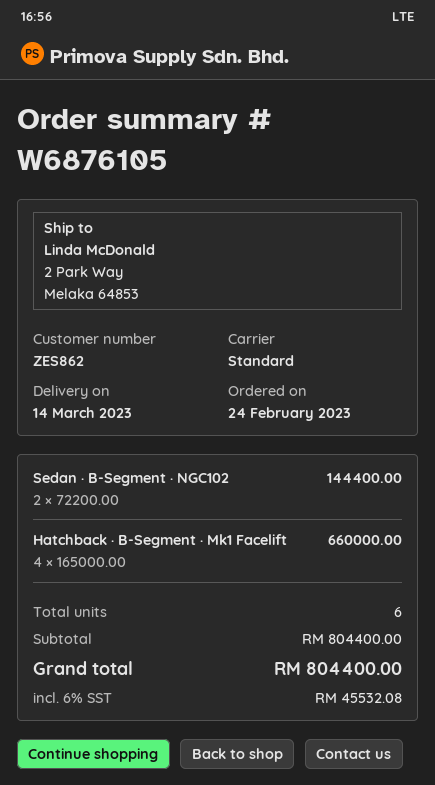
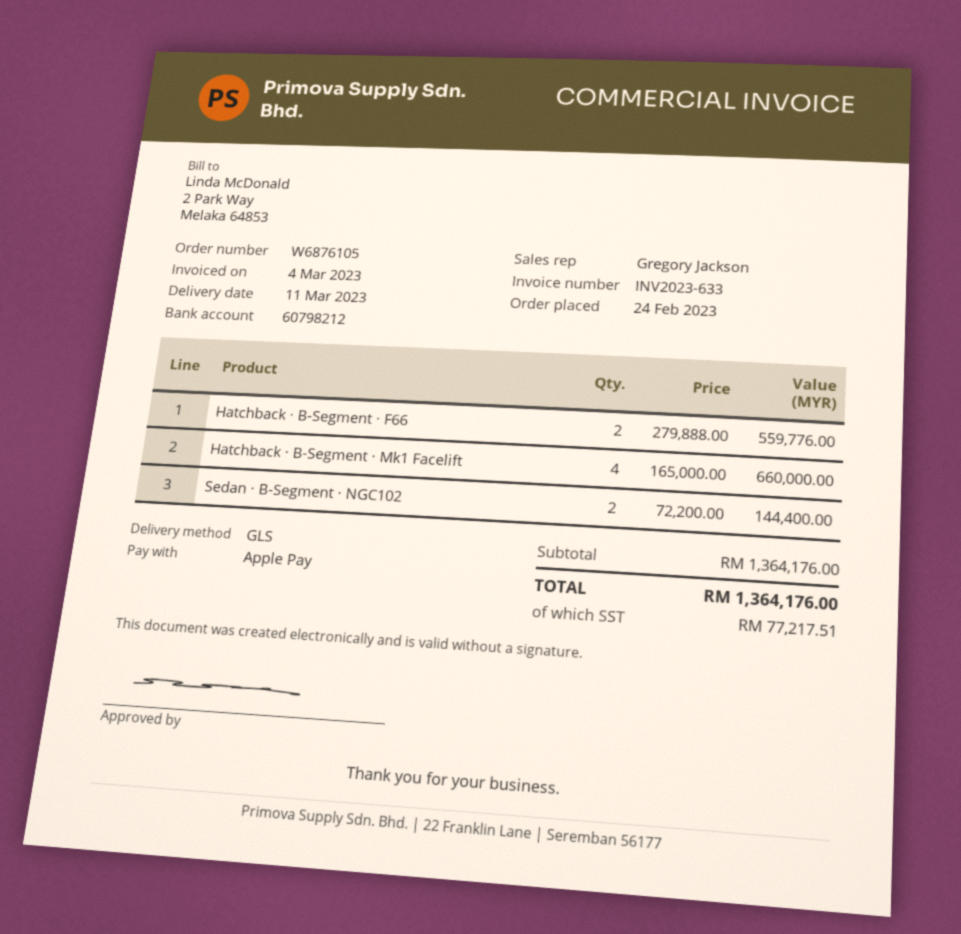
delivery date: 2023-03-14 -> 2023-03-11
shipping method: standard -> GLS
Hatchback · B-Segment · F66: none -> 2 x 279888.00 = 559776.00
subtotal: 804400.00 -> 1364176.00
tax: 45532.08 -> 77217.51
total: 804400.00 -> 1364176.00

